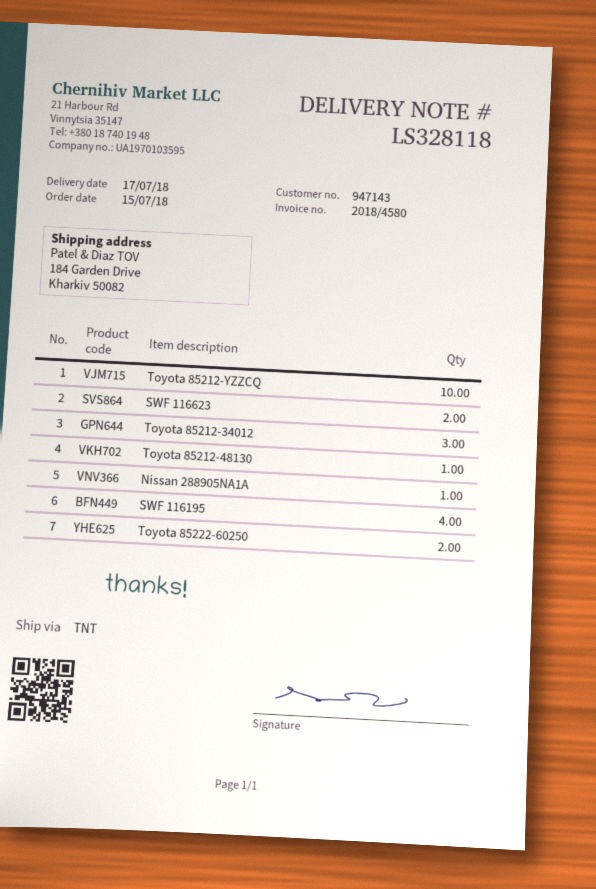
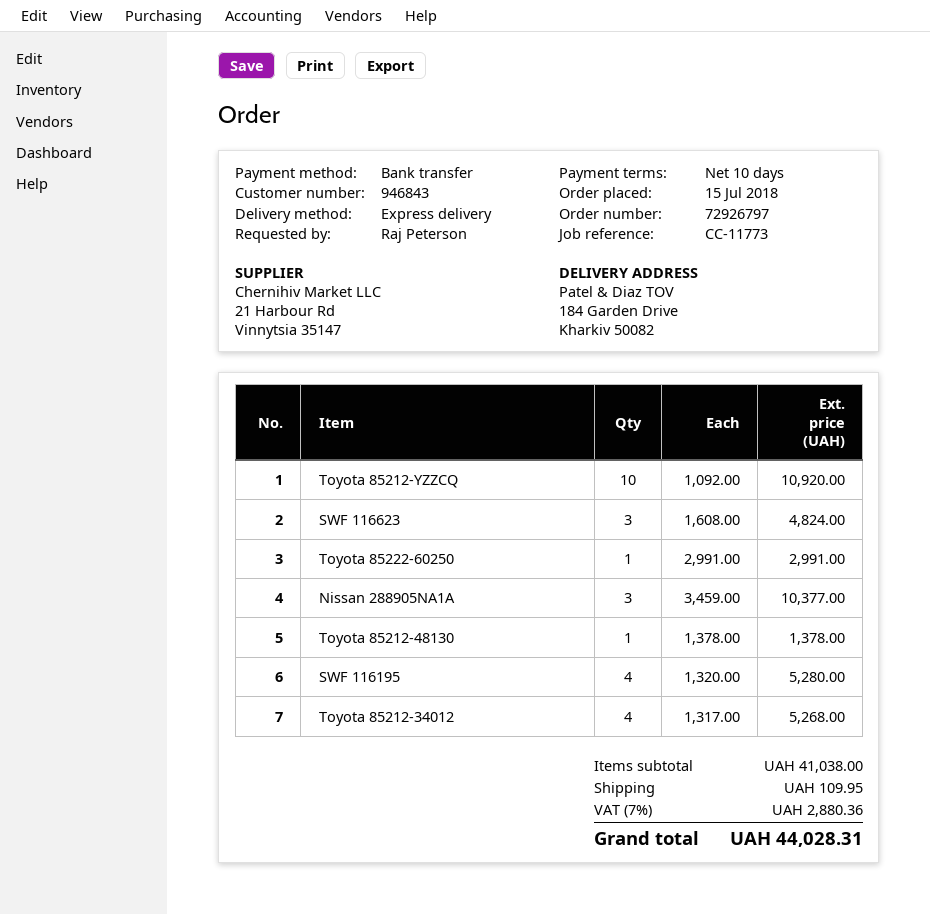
customer number: 947143 -> 946843
shipping method: TNT -> express
SWF 116623: 2 -> 3
Toyota 85212-34012: 3 -> 4
Nissan 288905NA1A: 1 -> 3
Toyota 85222-60250: 2 -> 1

